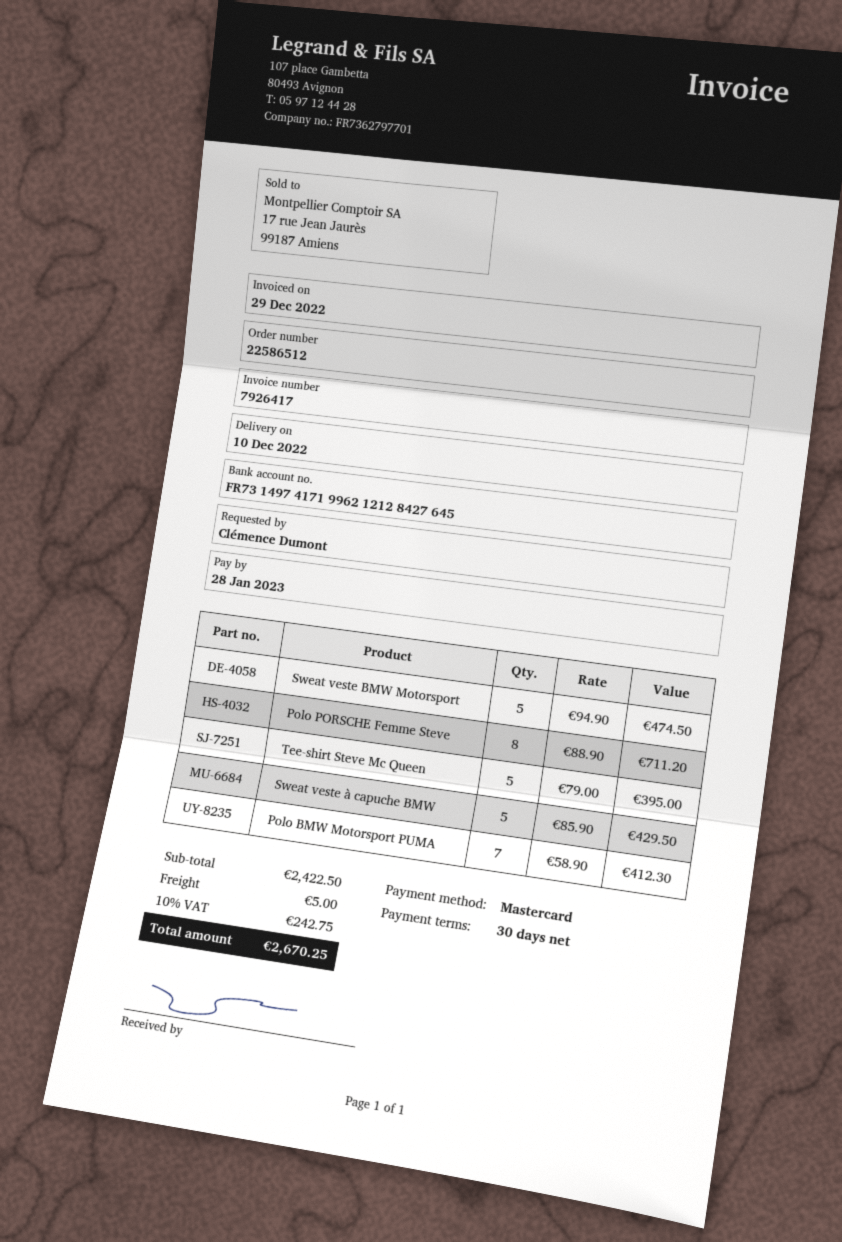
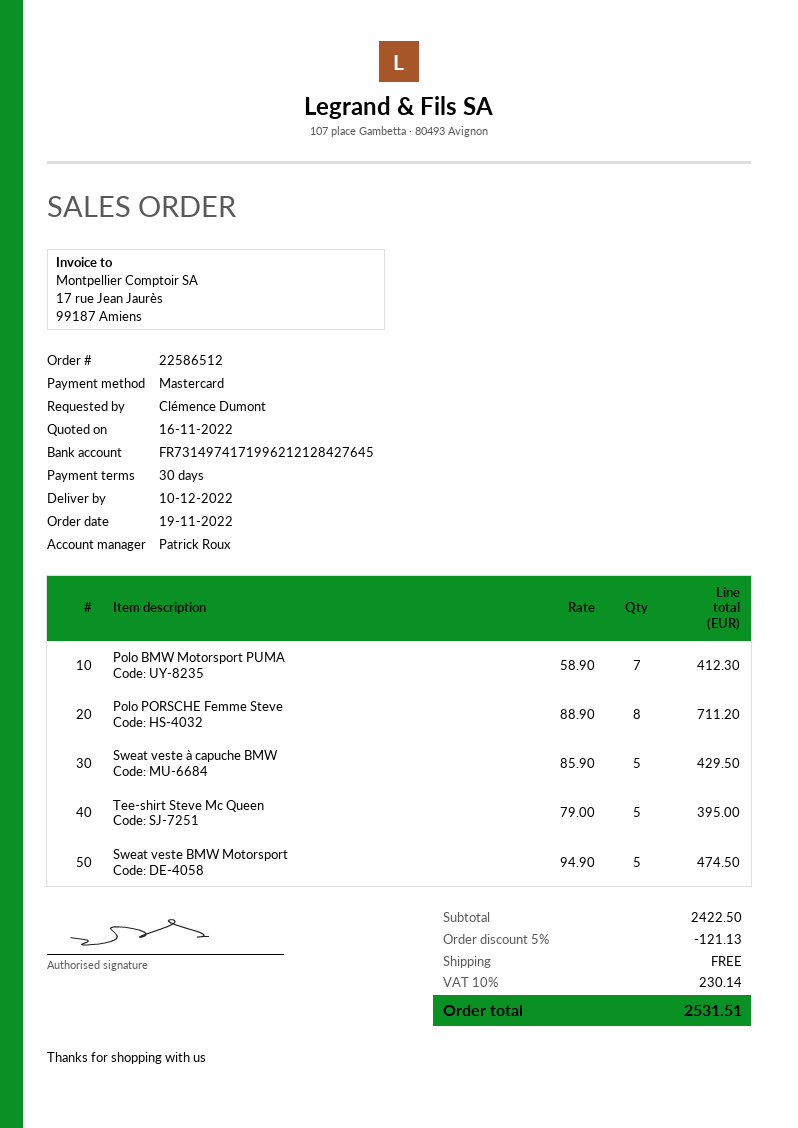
discount: none -> 5% = 121.13
shipping: 5.00 -> 0.00
tax: 10% = 242.75 -> 10% = 230.14
total: 2670.25 -> 2531.51

